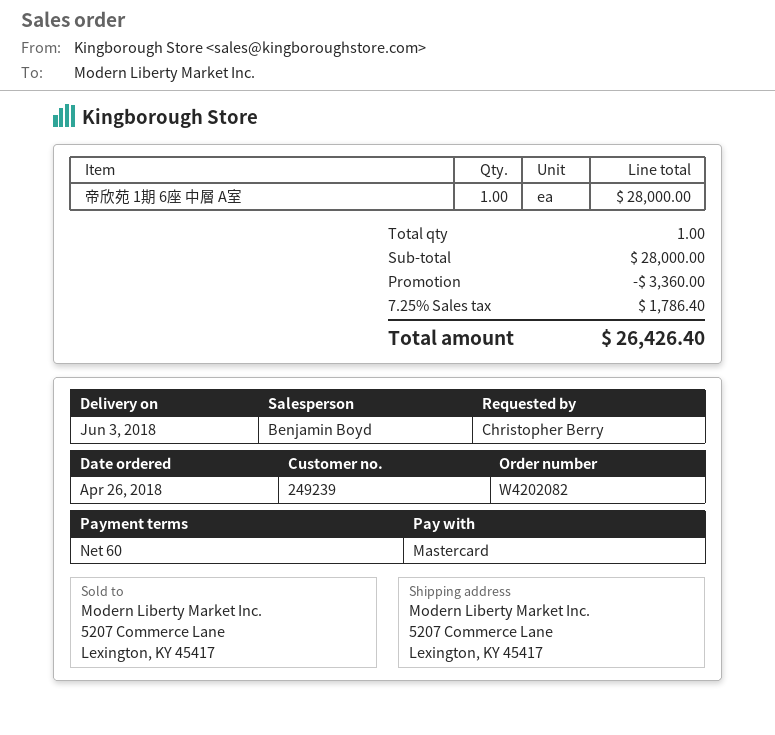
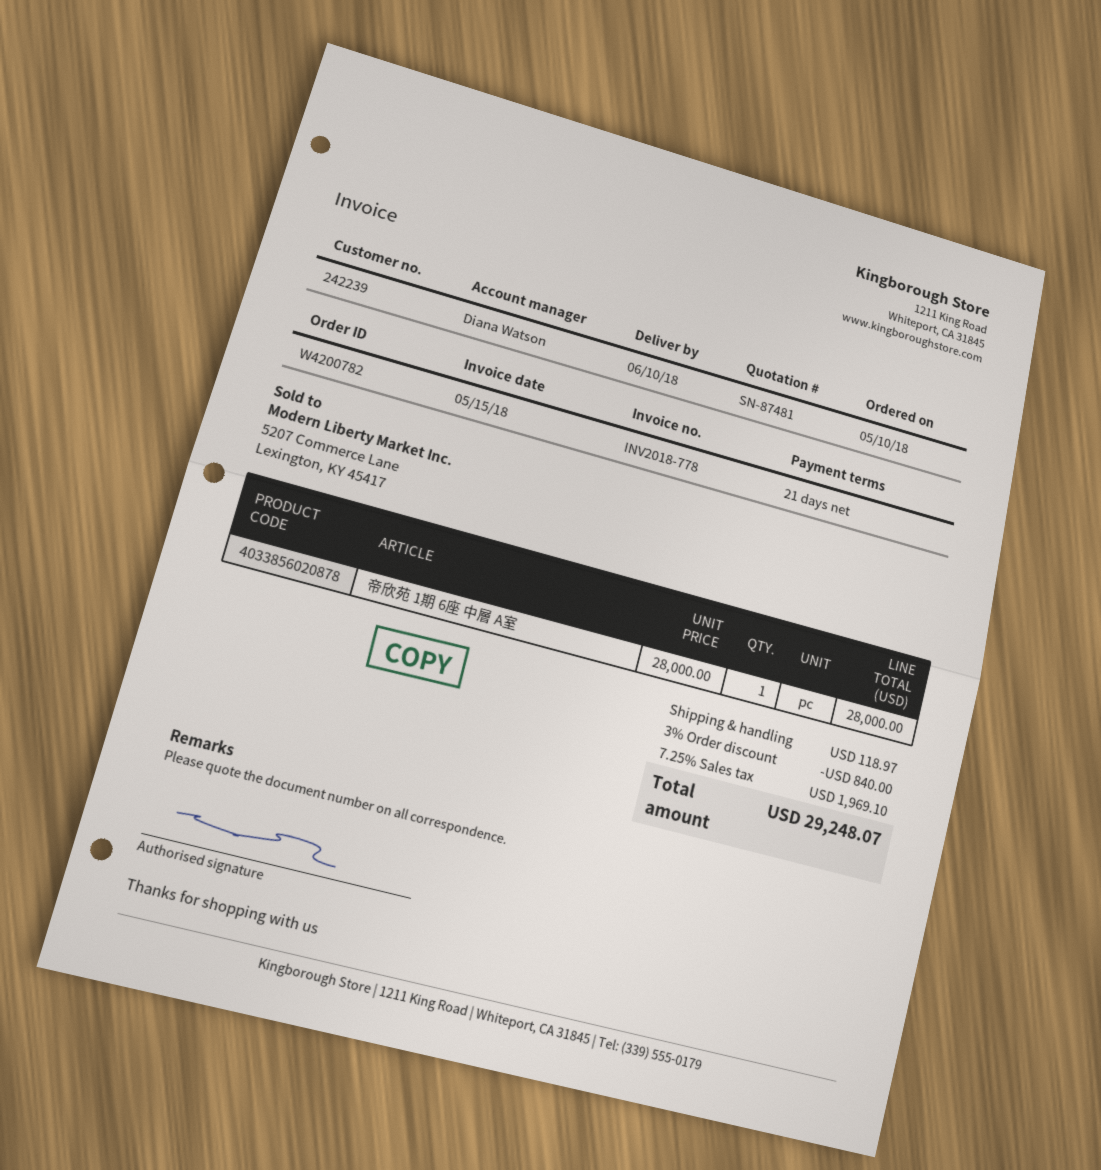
order number: W4202082 -> W4200782
order date: 2018-04-26 -> 2018-05-10
delivery date: 2018-06-03 -> 2018-06-10
payment terms: 60 days -> 21 days
customer number: 249239 -> 242239
sales rep: Benjamin Boyd -> Diana Watson
discount: 3360.00 -> 840.00
shipping: none -> 118.97
tax: 7.25% = 1786.40 -> 7.25% = 1969.10
total: 26426.40 -> 29248.07

